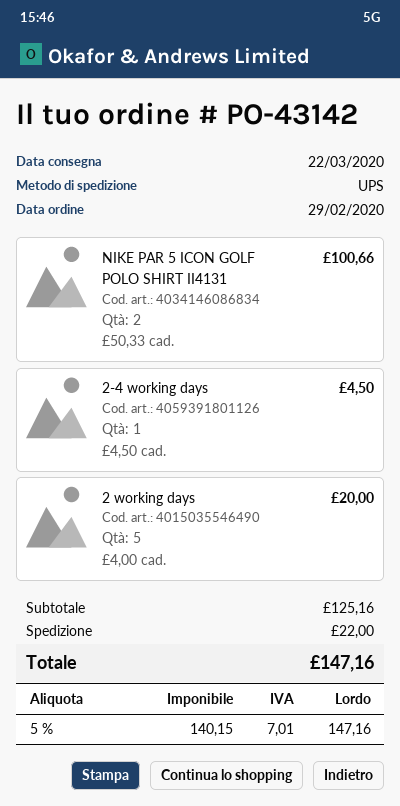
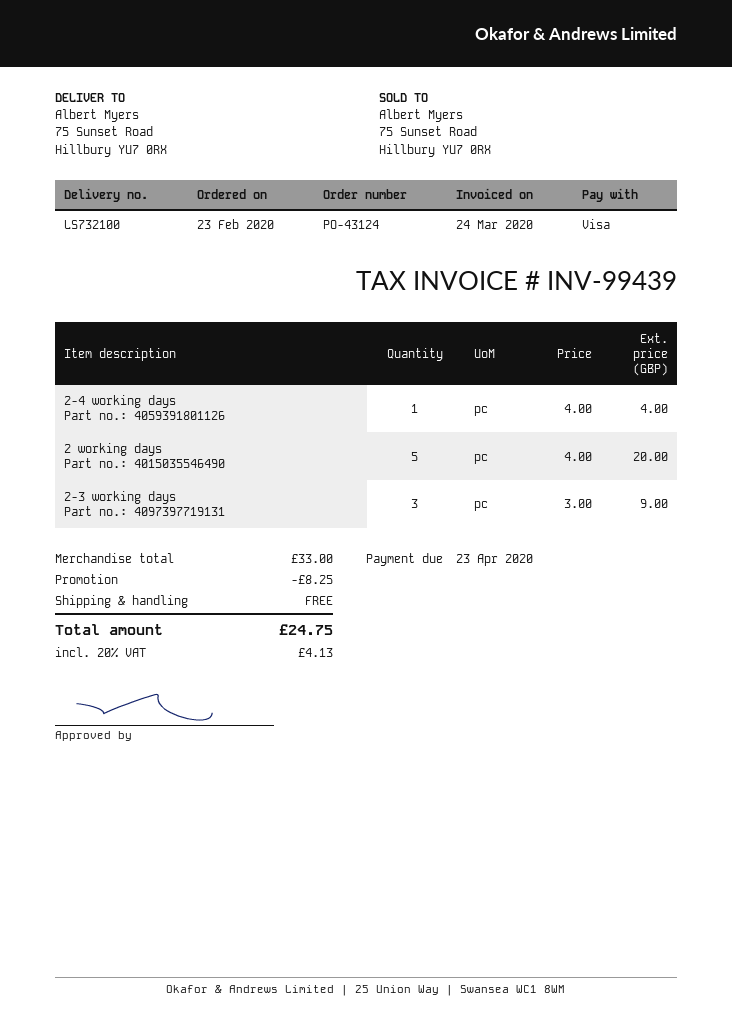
order number: PO-43142 -> PO-43124
order date: 2020-02-29 -> 2020-02-23
NIKE PAR 5 ICON GOLF POLO SHIRT II4131: 2 x 50.33 = 100.66 -> none
2-4 working days: 1 x 4.50 = 4.50 -> 1 x 4.00 = 4.00
2-3 working days: none -> 3 x 3.00 = 9.00
subtotal: 125.16 -> 33.00
discount: none -> 8.25
shipping: 22.00 -> 0.00
tax: 5% = 7.01 -> 20% = 4.13
total: 147.16 -> 24.75

